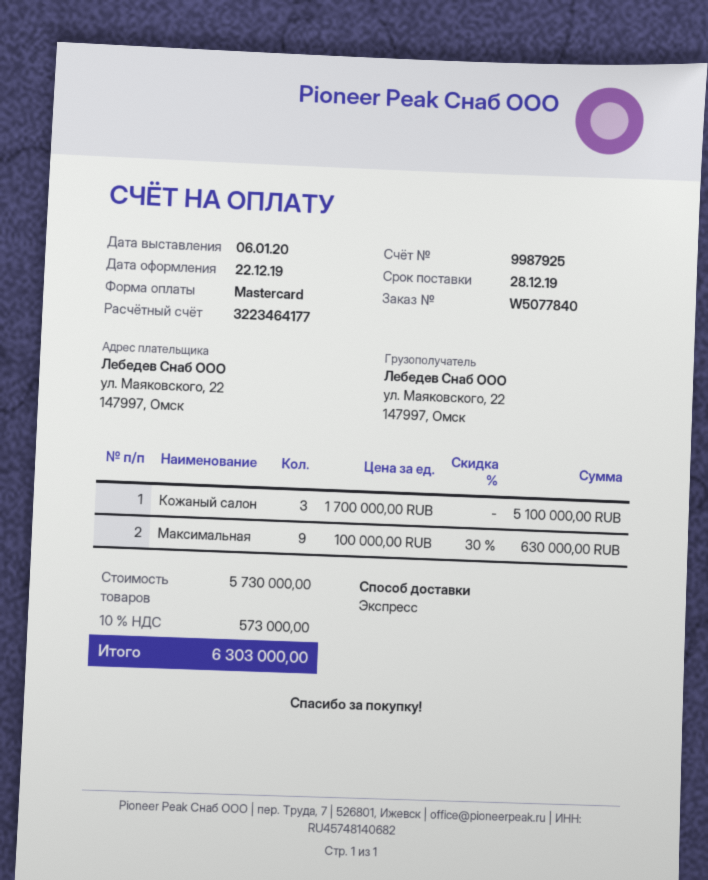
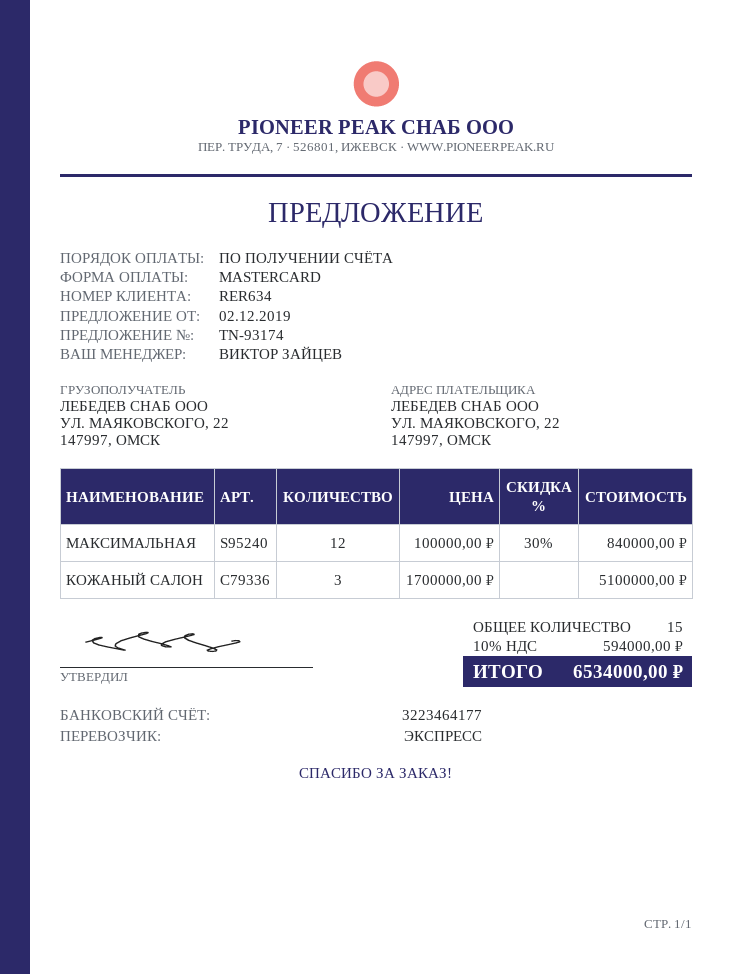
Максимальная: 9 x 100000.00 - 30% = 630000.00 -> 12 x 100000.00 - 30% = 840000.00
tax: 10% = 573000.00 -> 10% = 594000.00
total: 6303000.00 -> 6534000.00

